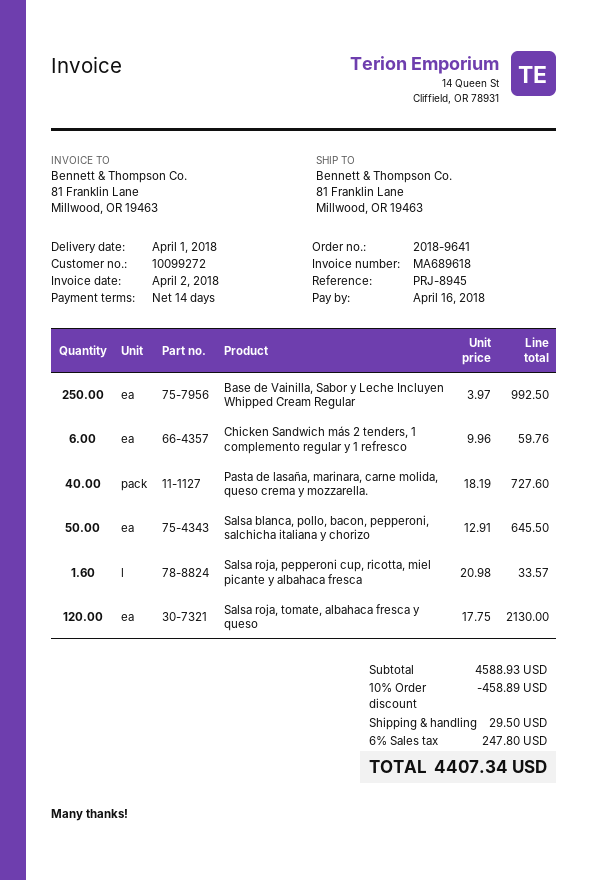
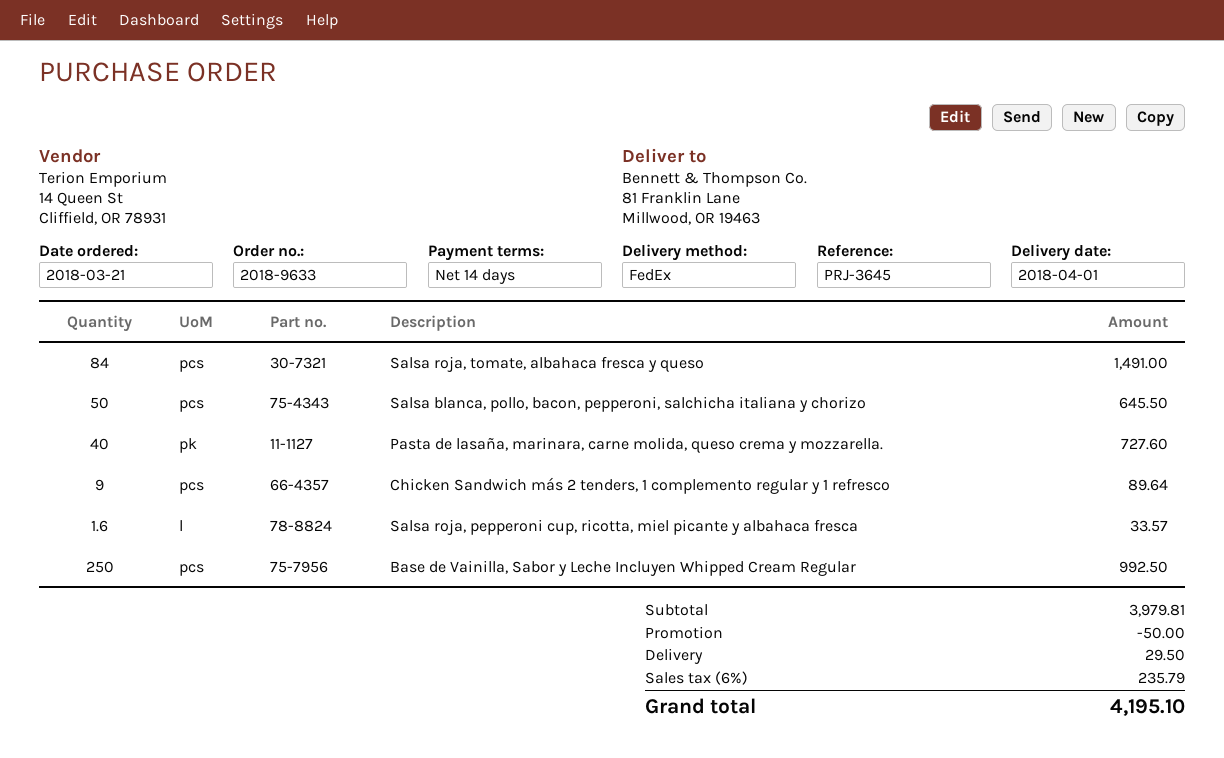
order number: 2018-9641 -> 2018-9633
reference: PRJ-8945 -> PRJ-3645
Chicken Sandwich más 2 tenders, 1 complemento regular y 1 refresco: 6 for 59.76 -> 9 for 89.64
Salsa roja, tomate, albahaca fresca y queso: 120 for 2130.00 -> 84 for 1491.00
subtotal: 4588.93 -> 3979.81
discount: 458.89 -> 50.00
tax: 6% = 247.80 -> 6% = 235.79
total: 4407.34 -> 4195.10

